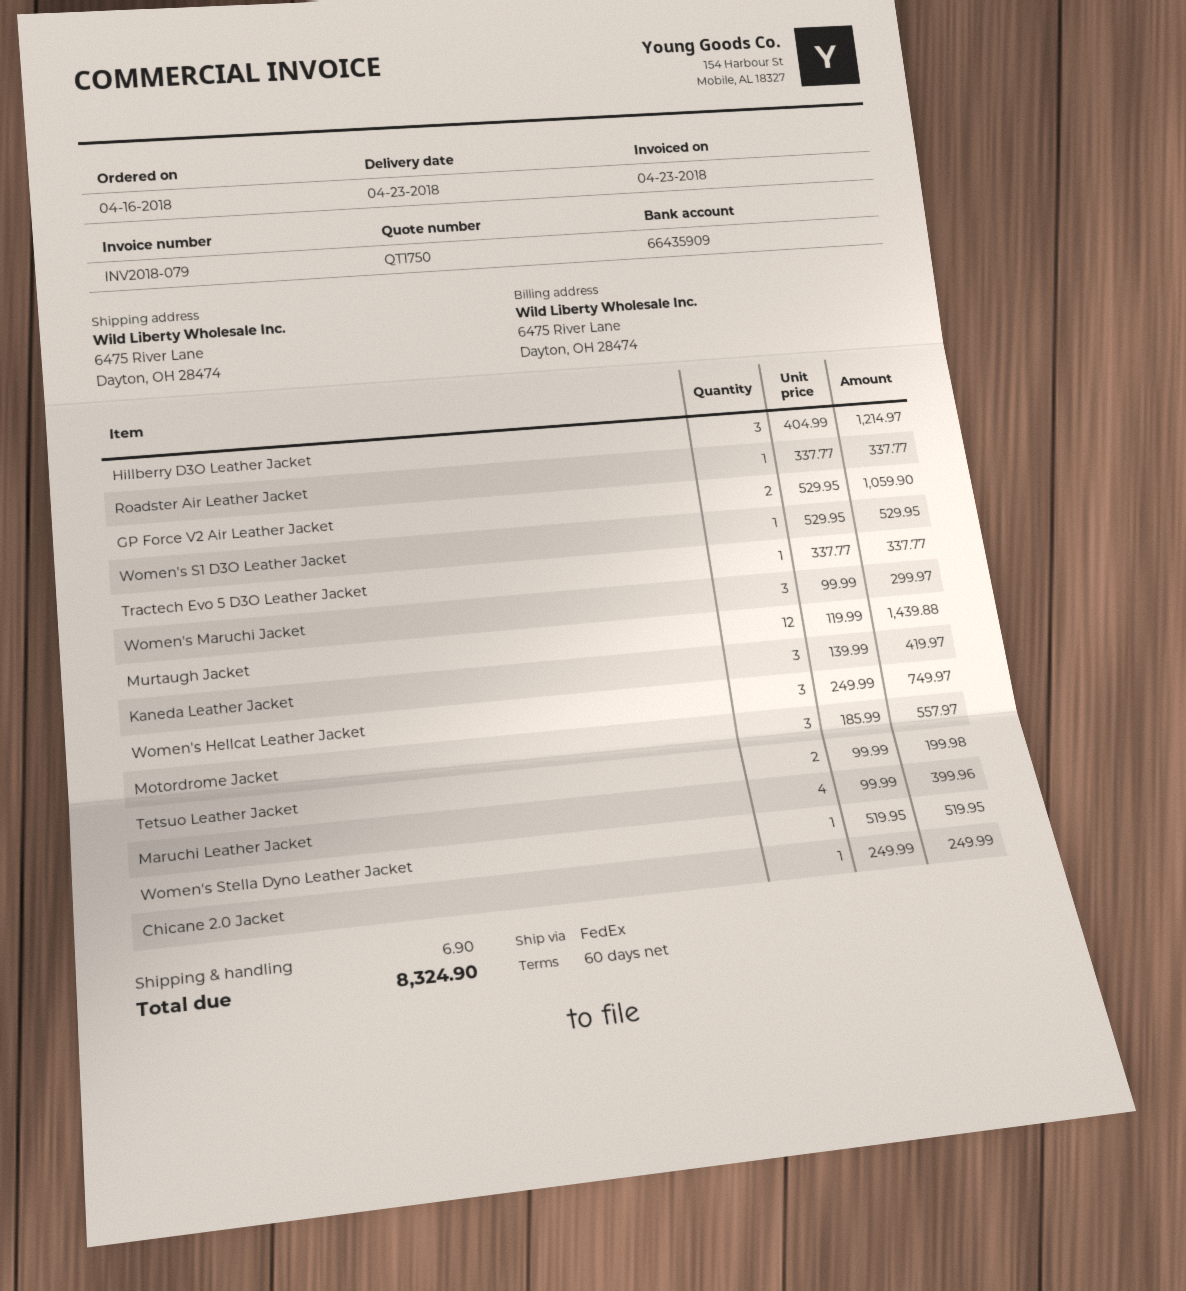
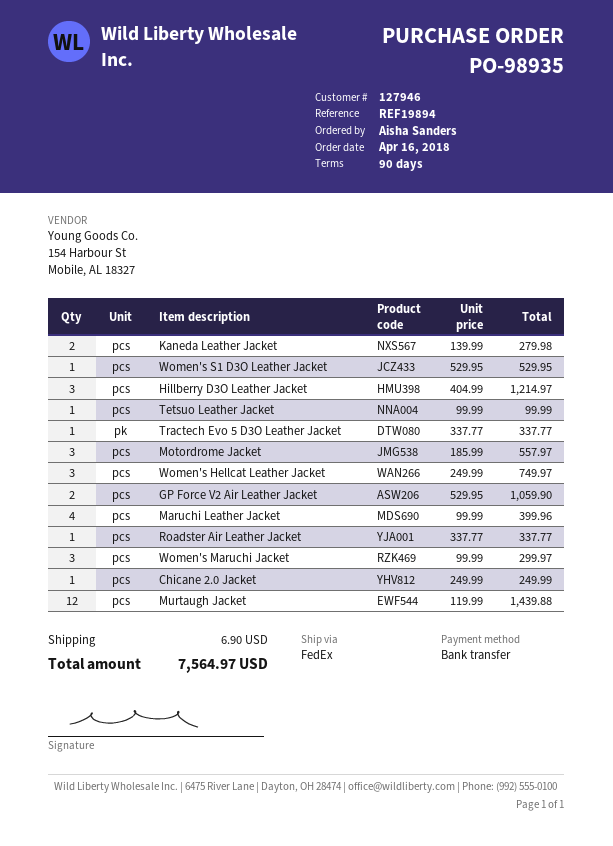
payment terms: 60 days -> 90 days
Kaneda Leather Jacket: 3 x 139.99 = 419.97 -> 2 x 139.99 = 279.98
Tetsuo Leather Jacket: 2 x 99.99 = 199.98 -> 1 x 99.99 = 99.99
Women's Stella Dyno Leather Jacket: 1 x 519.95 = 519.95 -> none
total: 8324.90 -> 7564.97

